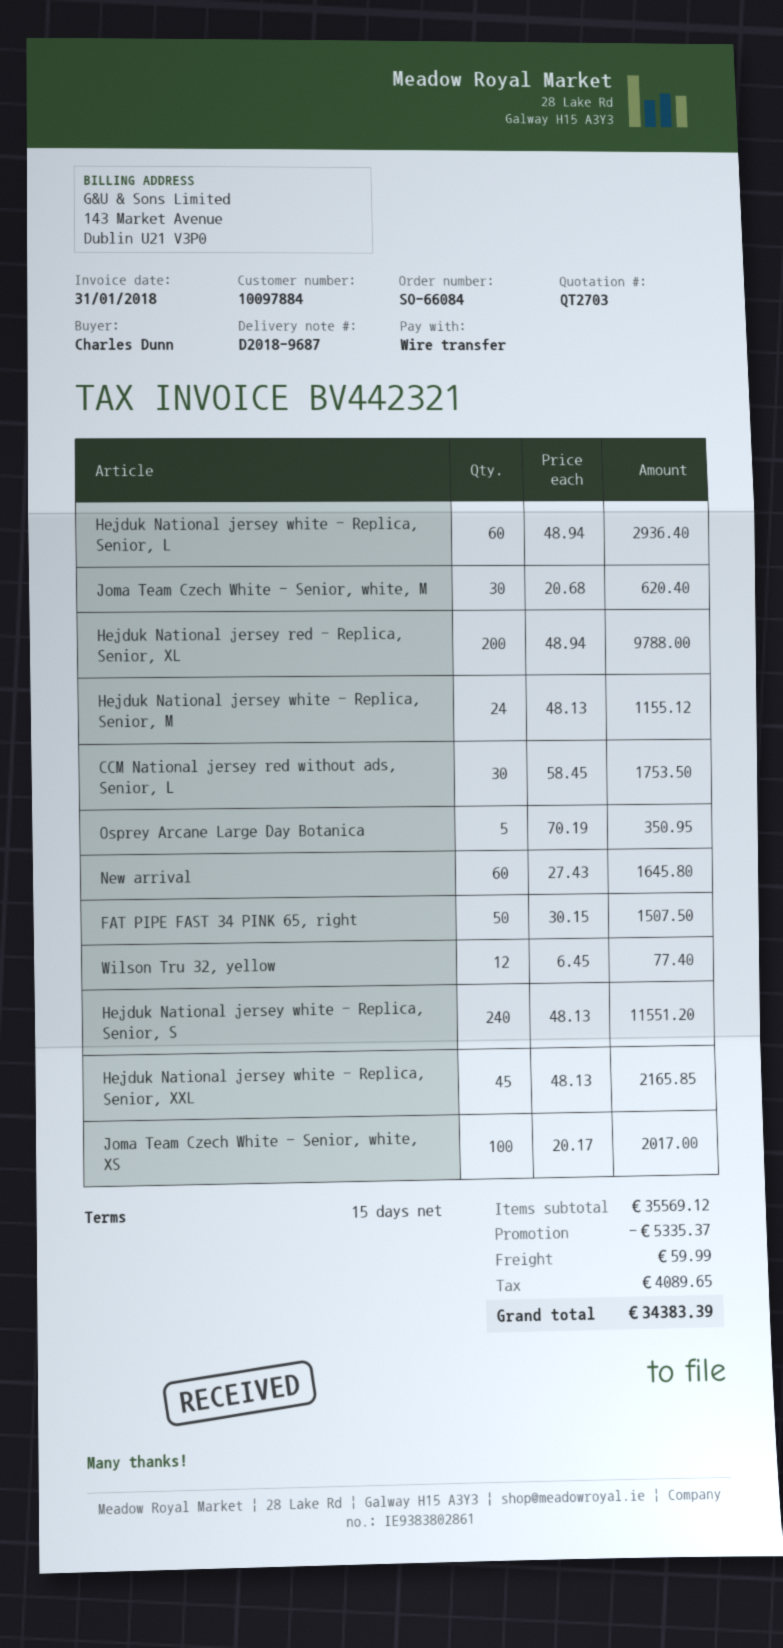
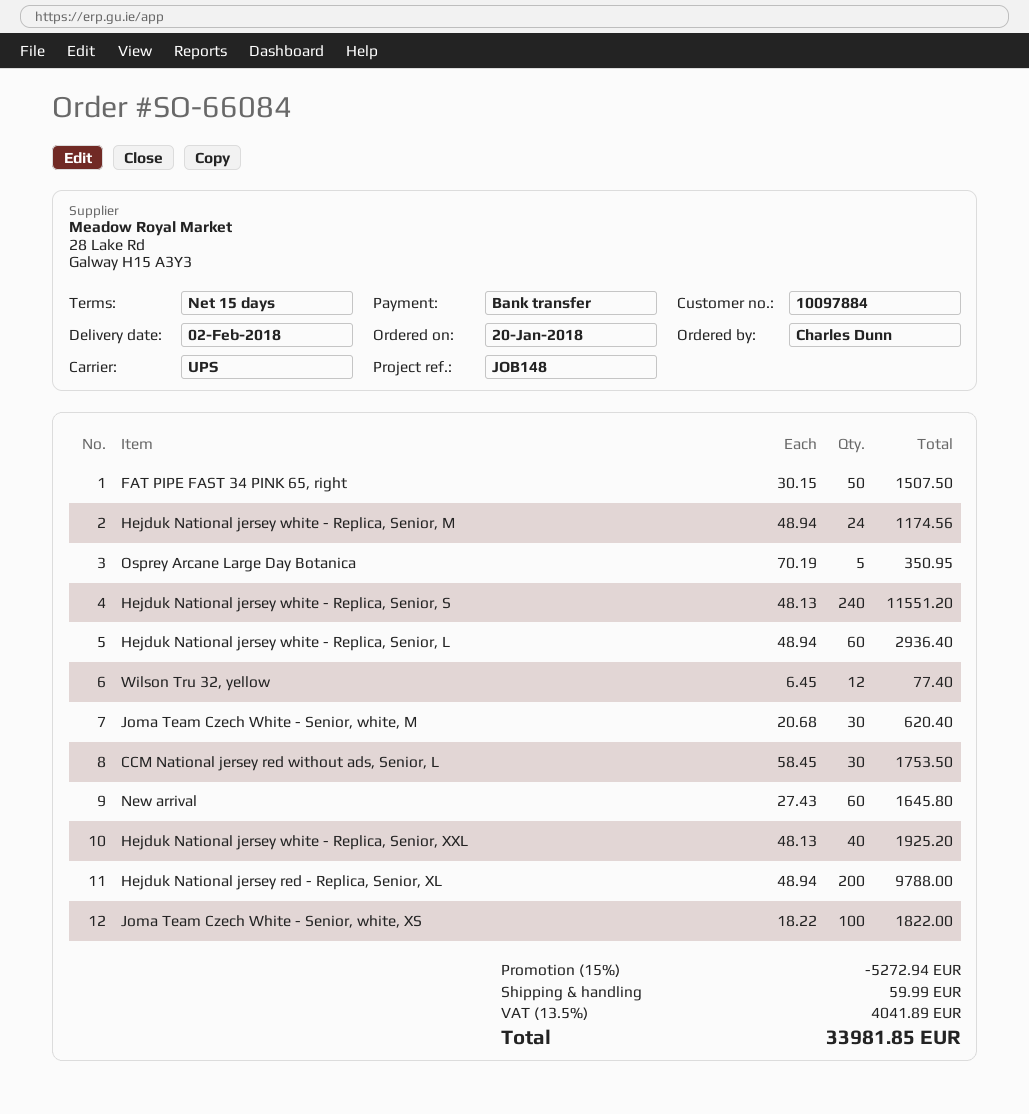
Hejduk National jersey white - Replica, Senior, M: 24 x 48.13 = 1155.12 -> 24 x 48.94 = 1174.56
Hejduk National jersey white - Replica, Senior, XXL: 45 x 48.13 = 2165.85 -> 40 x 48.13 = 1925.20
Joma Team Czech White - Senior, white, XS: 100 x 20.17 = 2017.00 -> 100 x 18.22 = 1822.00
discount: 5335.37 -> 5272.94
tax: 4089.65 -> 4041.89
total: 34383.39 -> 33981.85

